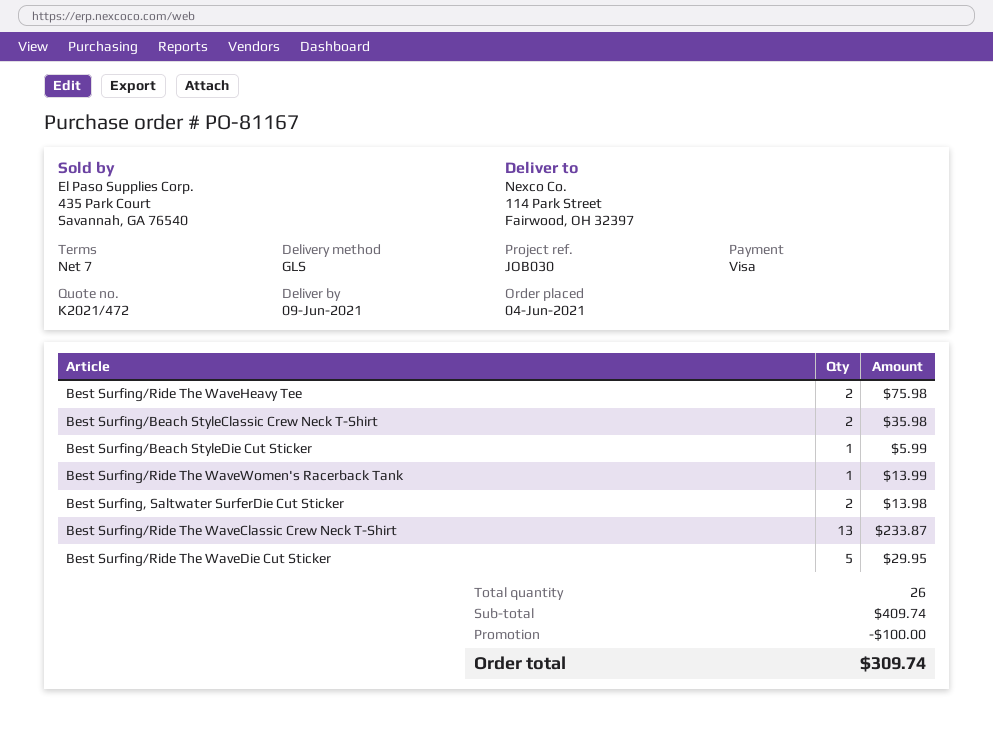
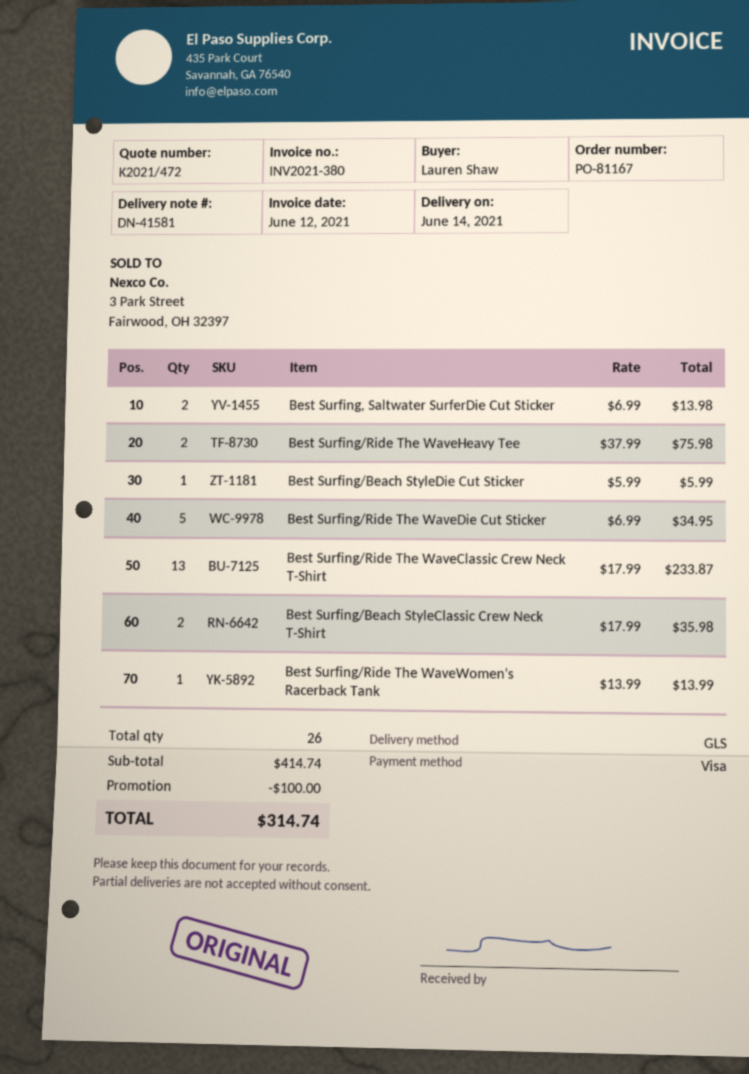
delivery date: 2021-06-09 -> 2021-06-14
Best Surfing/Ride The WaveDie Cut Sticker: 5 for 29.95 -> 5 for 34.95
subtotal: 409.74 -> 414.74
total: 309.74 -> 314.74

